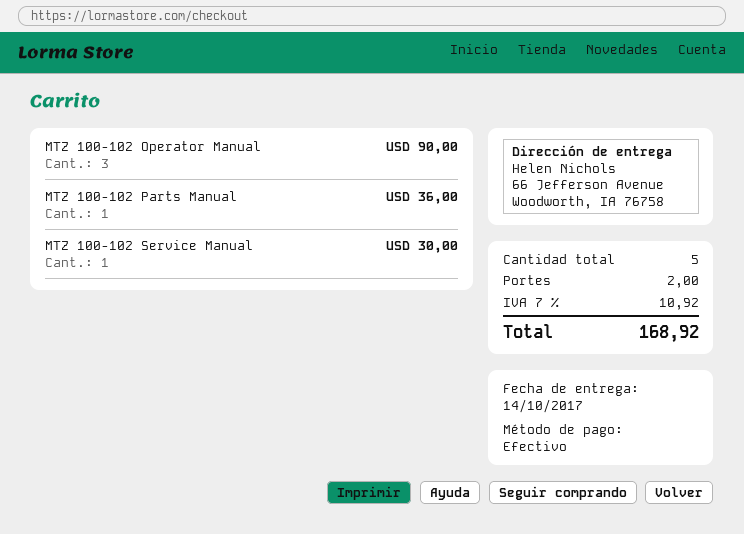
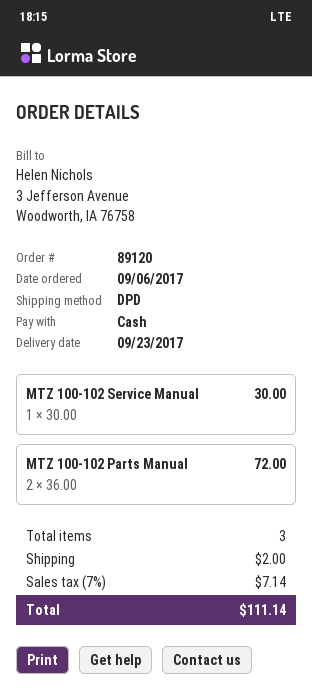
delivery date: 2017-10-14 -> 2017-09-23
MTZ 100-102 Operator Manual: 3 for 90.00 -> none
MTZ 100-102 Parts Manual: 1 for 36.00 -> 2 for 72.00
total quantity: 5 -> 3
tax: 7% = 10.92 -> 7% = 7.14
total: 168.92 -> 111.14

